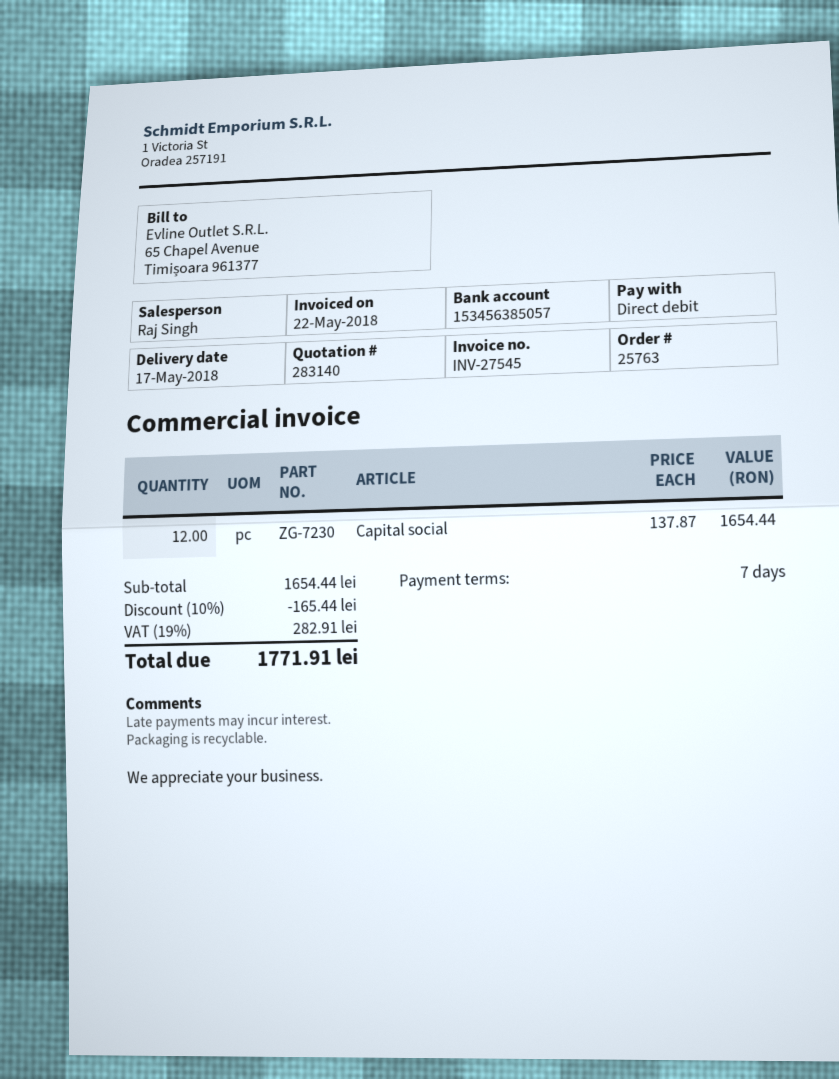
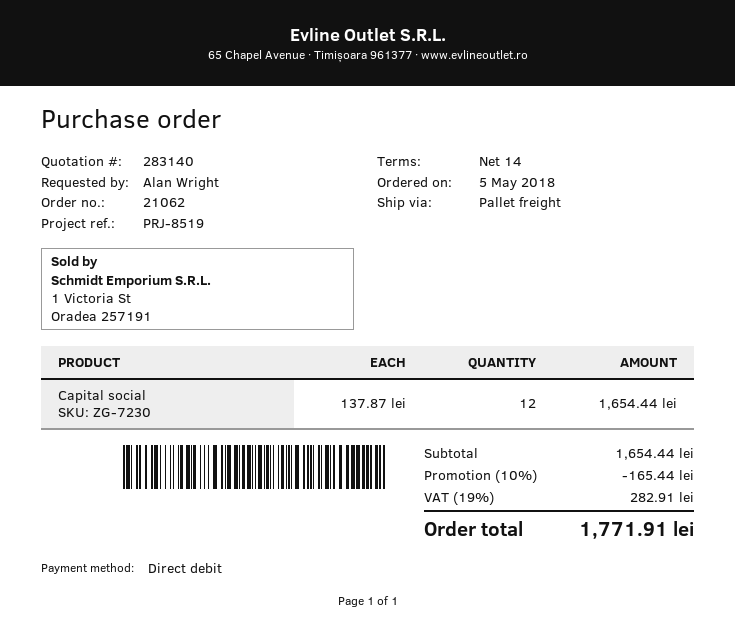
order number: 25763 -> 21062
payment terms: 7 days -> 14 days

